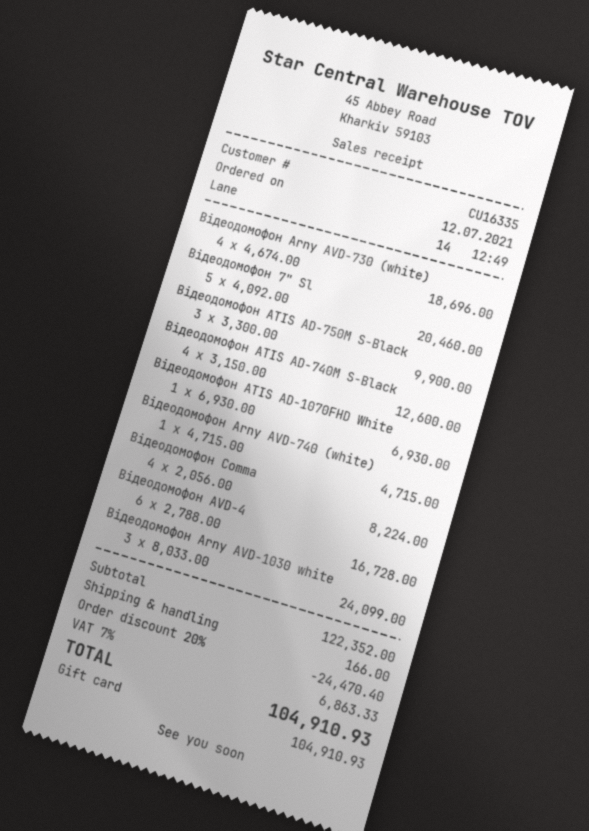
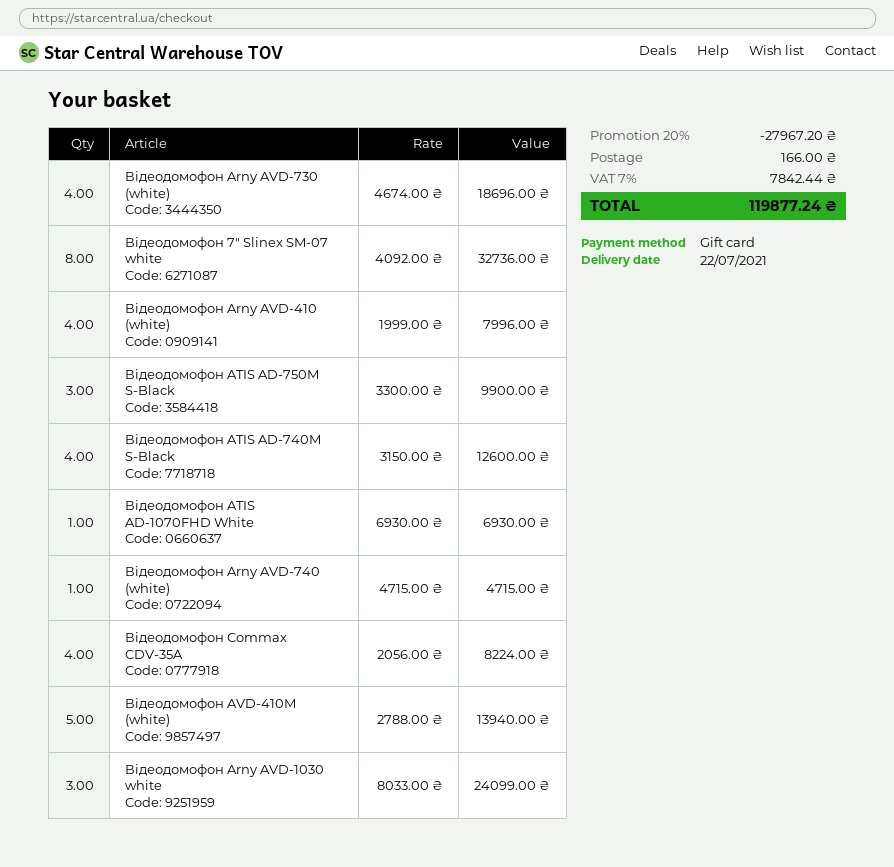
Відеодомофон 7" Sl: 5 x 4092.00 = 20460.00 -> 8 x 4092.00 = 32736.00
Відеодомофон AVD-4: 6 x 2788.00 = 16728.00 -> 5 x 2788.00 = 13940.00
Відеодомофон Arny AVD-410 (white): none -> 4 x 1999.00 = 7996.00
discount: 20% = 24470.40 -> 20% = 27967.20
tax: 7% = 6863.33 -> 7% = 7842.44
total: 104910.93 -> 119877.24

